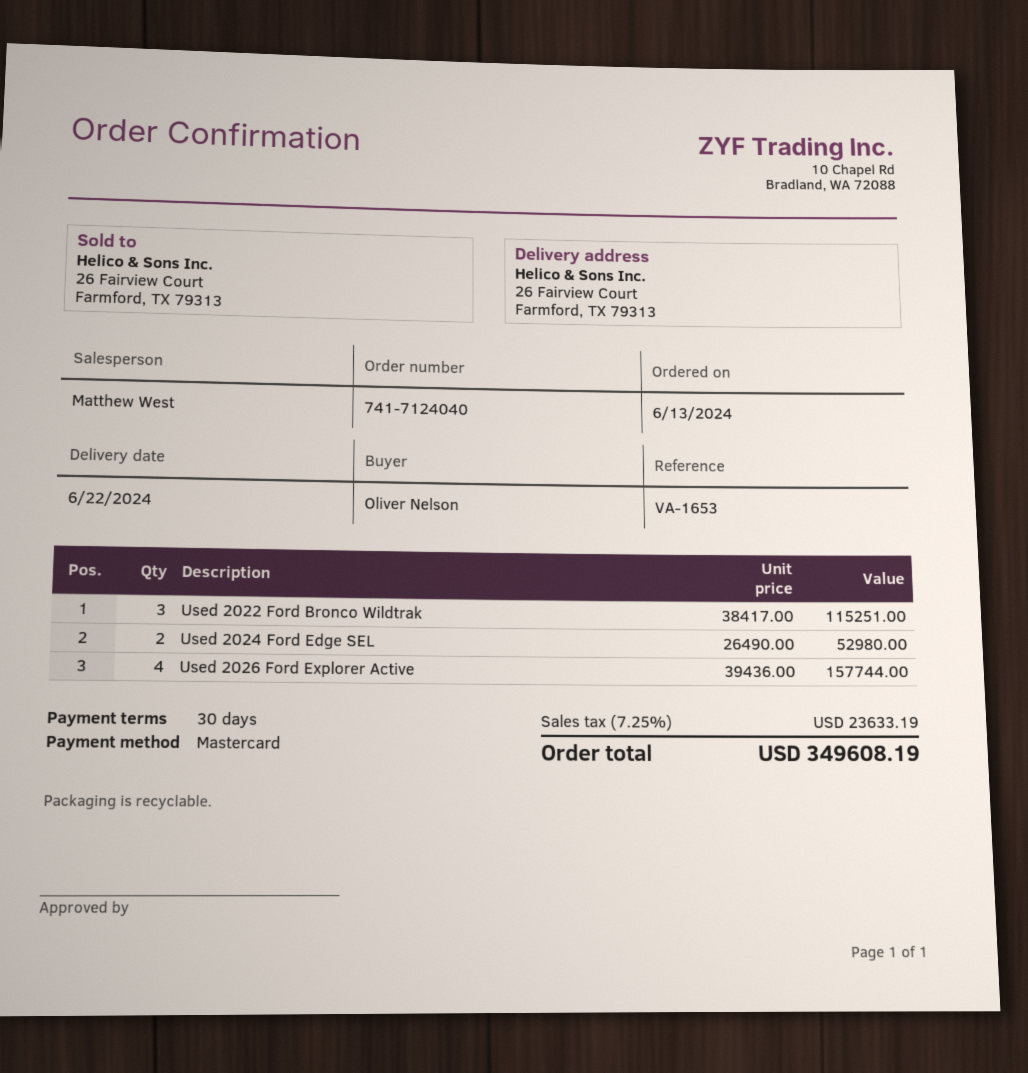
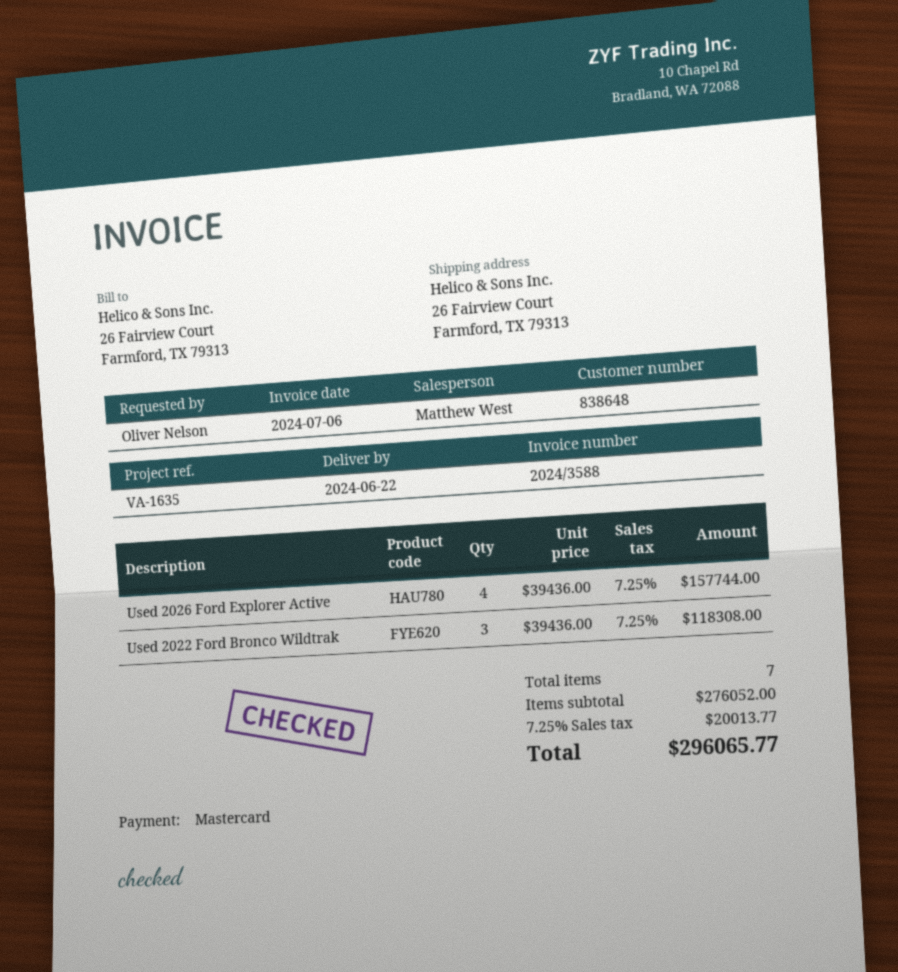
reference: VA-1653 -> VA-1635
Used 2022 Ford Bronco Wildtrak: 3 x 38417.00 = 115251.00 -> 3 x 39436.00 = 118308.00
Used 2024 Ford Edge SEL: 2 x 26490.00 = 52980.00 -> none
tax: 7.25% = 23633.19 -> 7.25% = 20013.77
total: 349608.19 -> 296065.77

